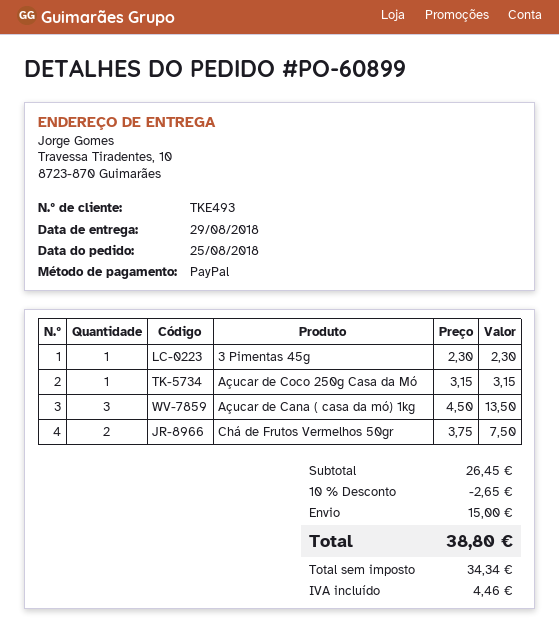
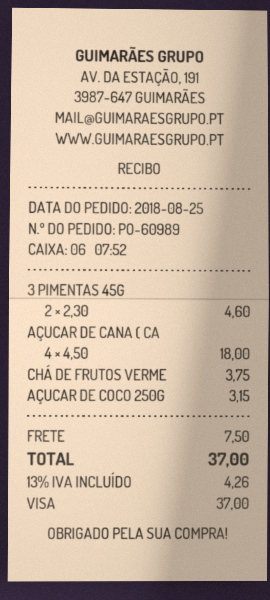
order number: PO-60899 -> PO-60989
payment method: PayPal -> Visa
3 Pimentas 45g: 1 x 2.30 = 2.30 -> 2 x 2.30 = 4.60
Açucar de Cana ( casa da mó) 1kg: 3 x 4.50 = 13.50 -> 4 x 4.50 = 18.00
Chá de Frutos Vermelhos 50gr: 2 x 3.75 = 7.50 -> 1 x 3.75 = 3.75
discount: 10% = 2.65 -> none
shipping: 15.00 -> 7.50
tax: 4.46 -> 4.26
total: 38.80 -> 37.00

